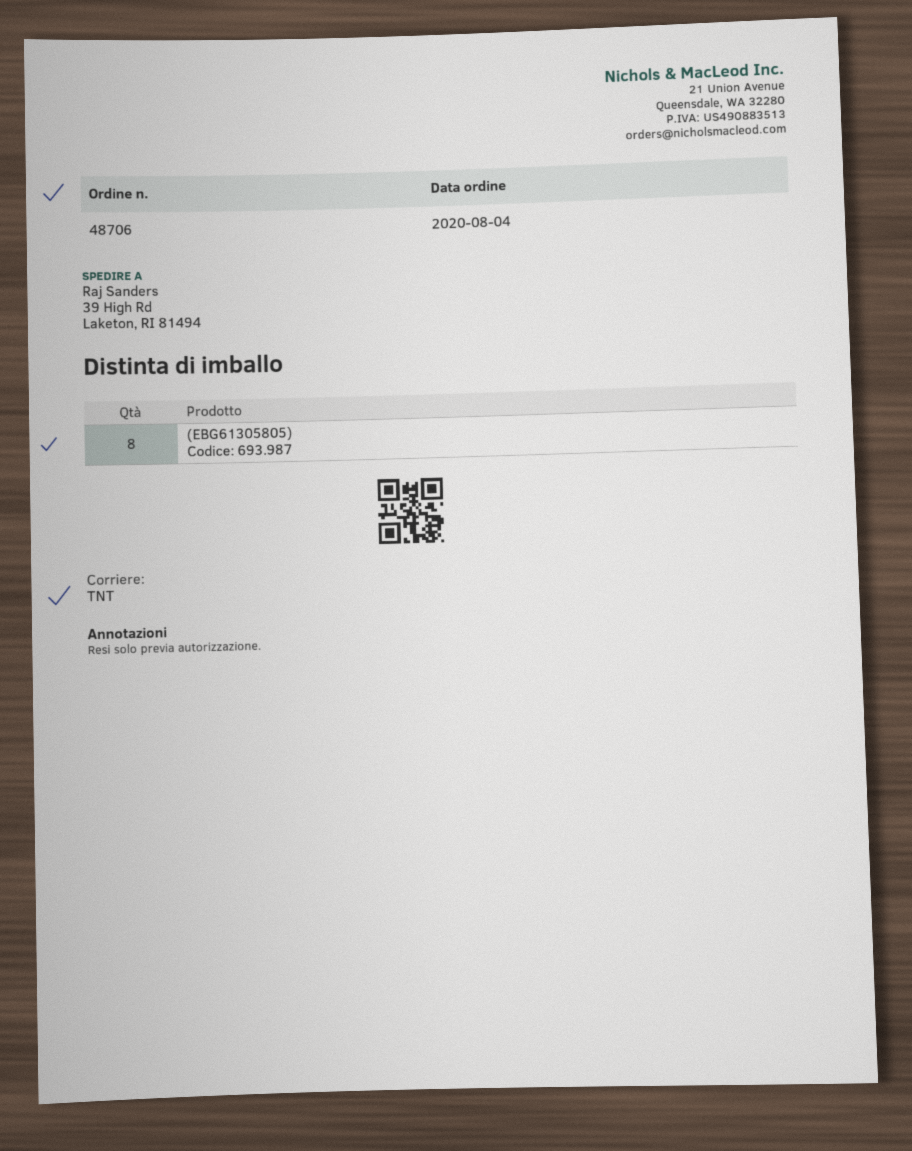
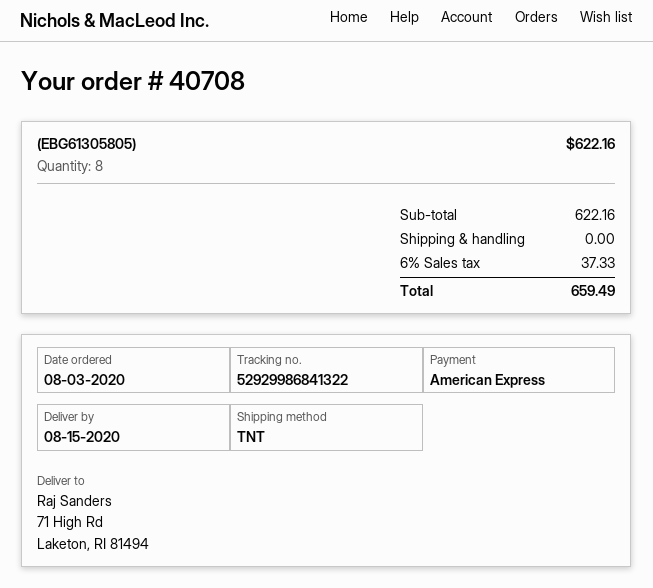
order number: 48706 -> 40708
order date: 2020-08-04 -> 2020-08-03
ship to: 39 High Rd, Laketon, RI 81494 -> 71 High Rd, Laketon, RI 81494

